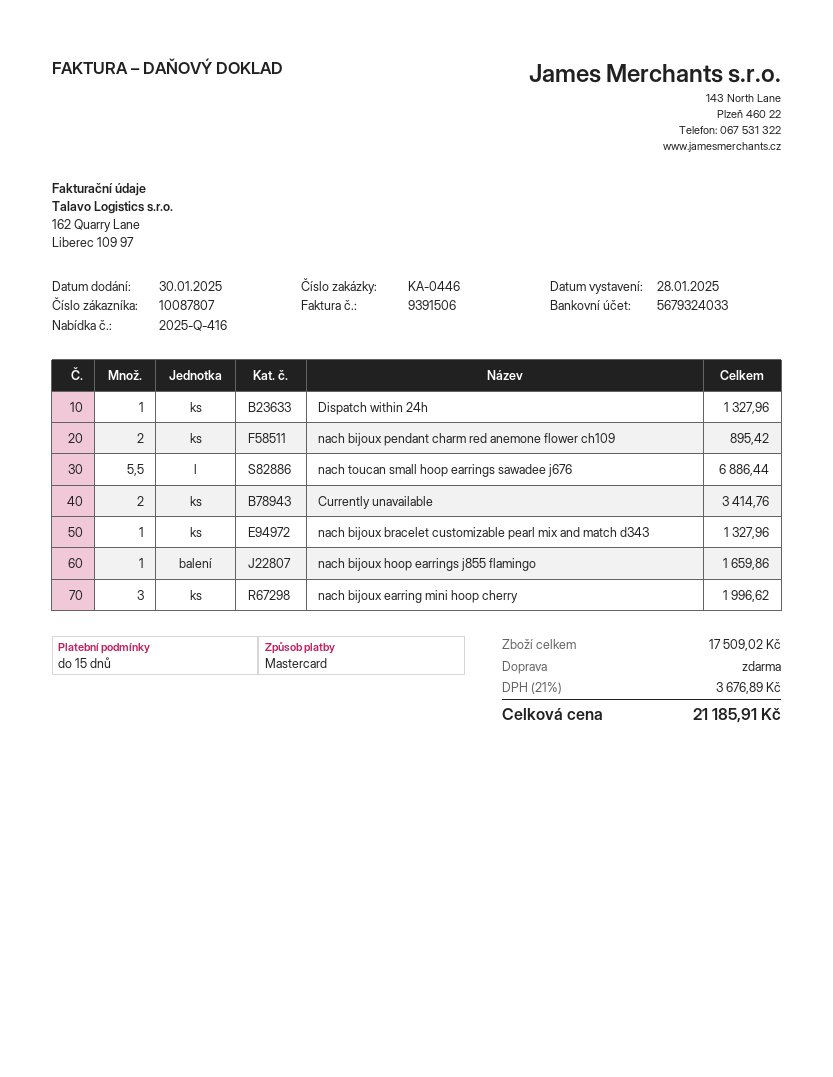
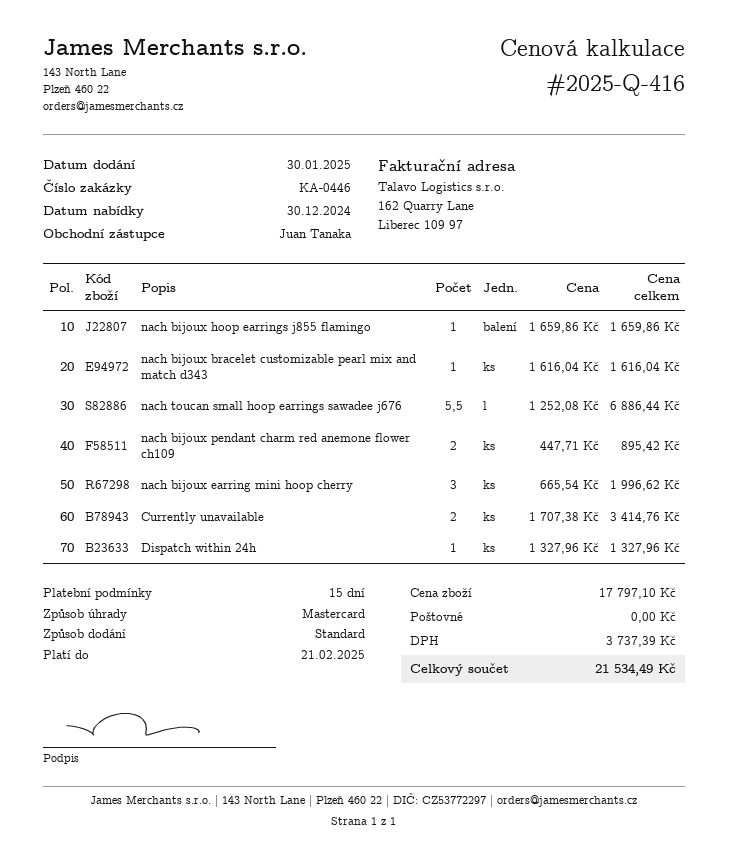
nach bijoux bracelet customizable pearl mix and match d343: 1 for 1327.96 -> 1 for 1616.04
subtotal: 17509.02 -> 17797.10
tax: 3676.89 -> 3737.39
total: 21185.91 -> 21534.49

